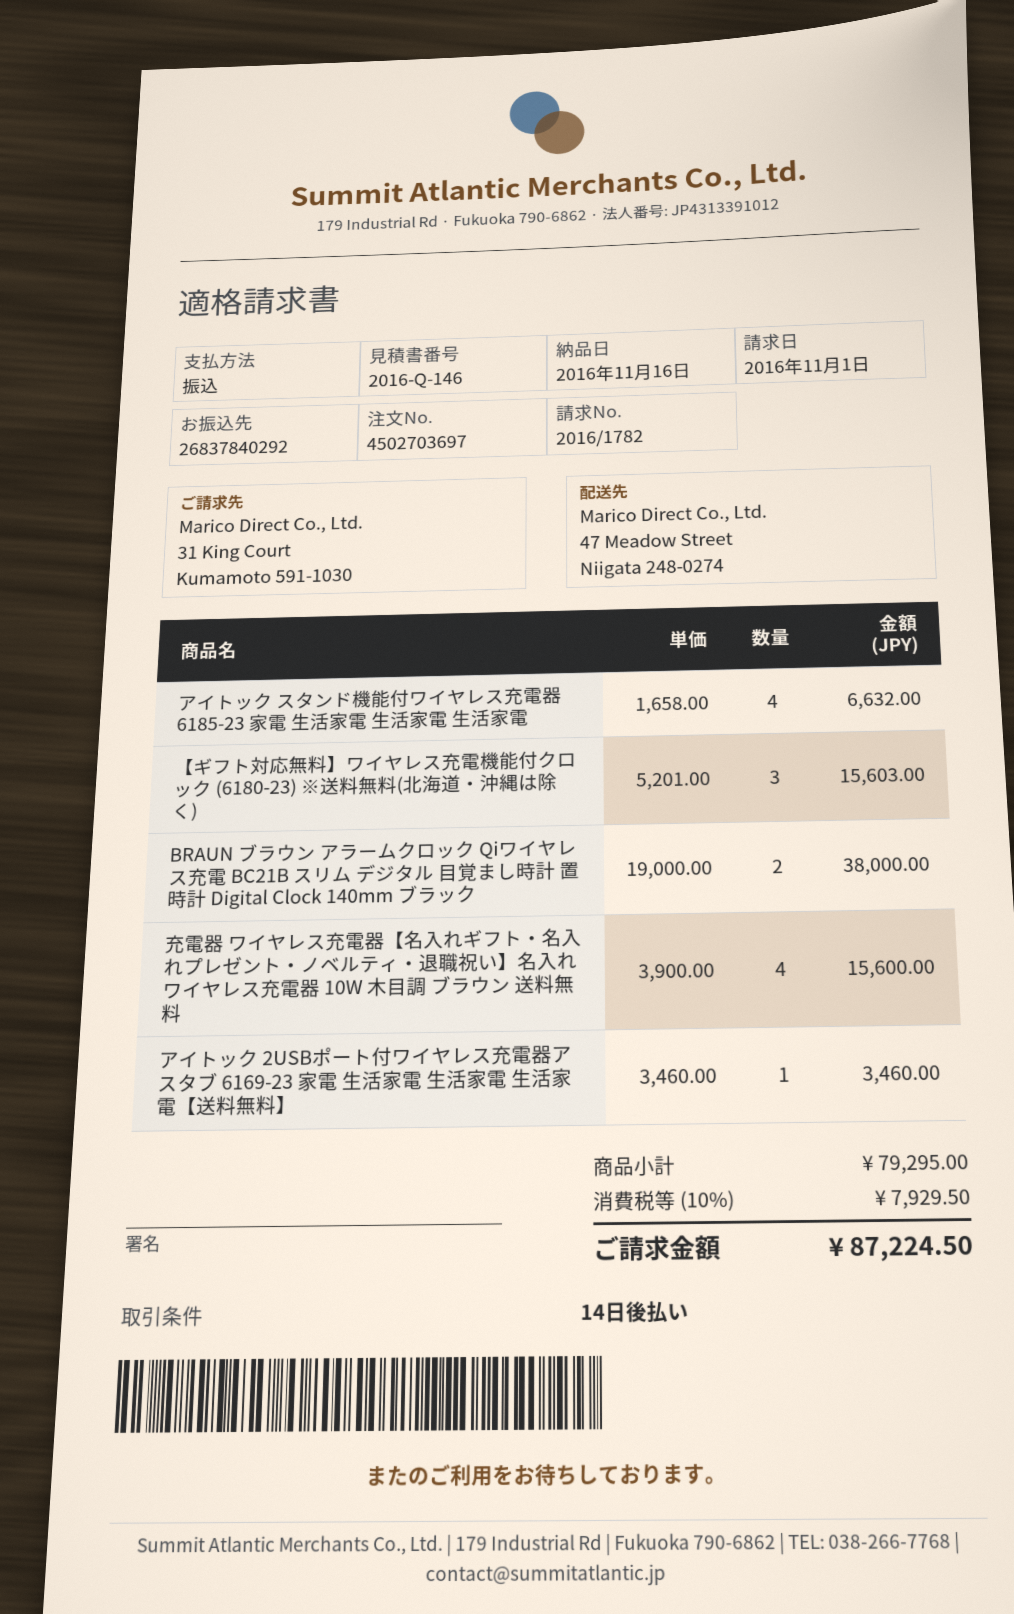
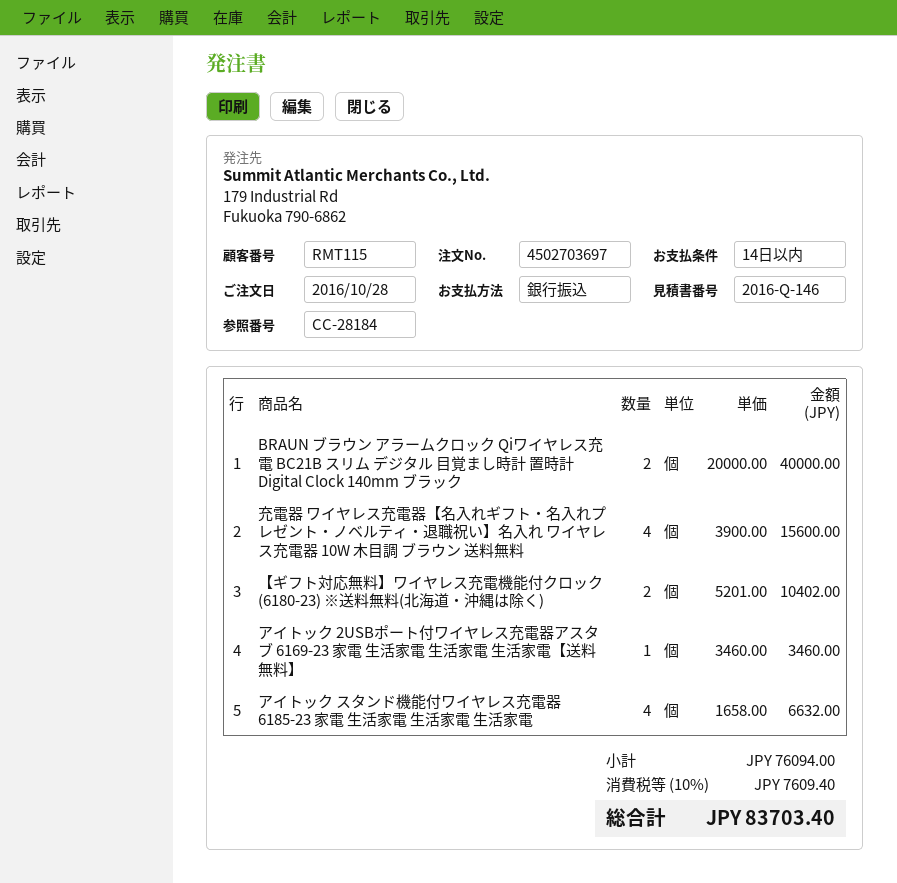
【ギフト対応無料】ワイヤレス充電機能付クロック (6180-23) ※送料無料(北海道・沖縄は除く): 3 x 5201.00 = 15603.00 -> 2 x 5201.00 = 10402.00
BRAUN ブラウン アラームクロック Qiワイヤレス充電 BC21B スリム デジタル 目覚まし時計 置時計 Digital Clock 140mm ブラック: 2 x 19000.00 = 38000.00 -> 2 x 20000.00 = 40000.00
subtotal: 79295.00 -> 76094.00
tax: 10% = 7929.50 -> 10% = 7609.40
total: 87224.50 -> 83703.40

